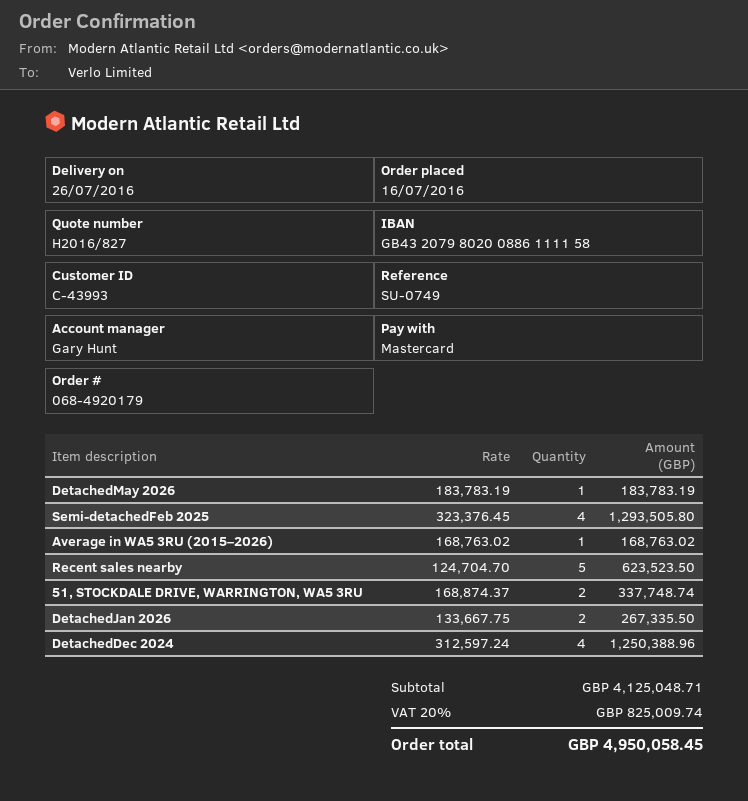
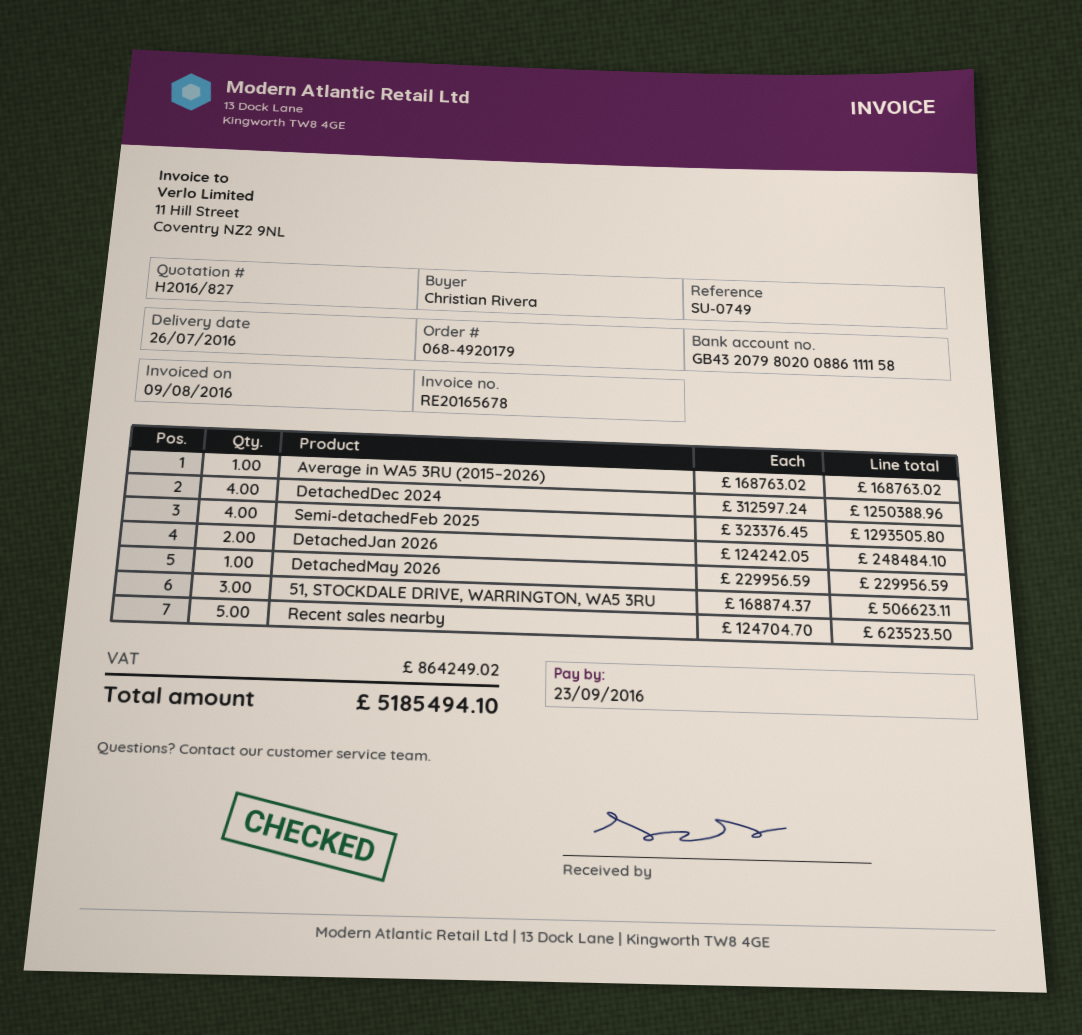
DetachedMay 2026: 1 x 183783.19 = 183783.19 -> 1 x 229956.59 = 229956.59
51, STOCKDALE DRIVE, WARRINGTON, WA5 3RU: 2 x 168874.37 = 337748.74 -> 3 x 168874.37 = 506623.11
DetachedJan 2026: 2 x 133667.75 = 267335.50 -> 2 x 124242.05 = 248484.10
tax: 825009.74 -> 864249.02
total: 4950058.45 -> 5185494.10

